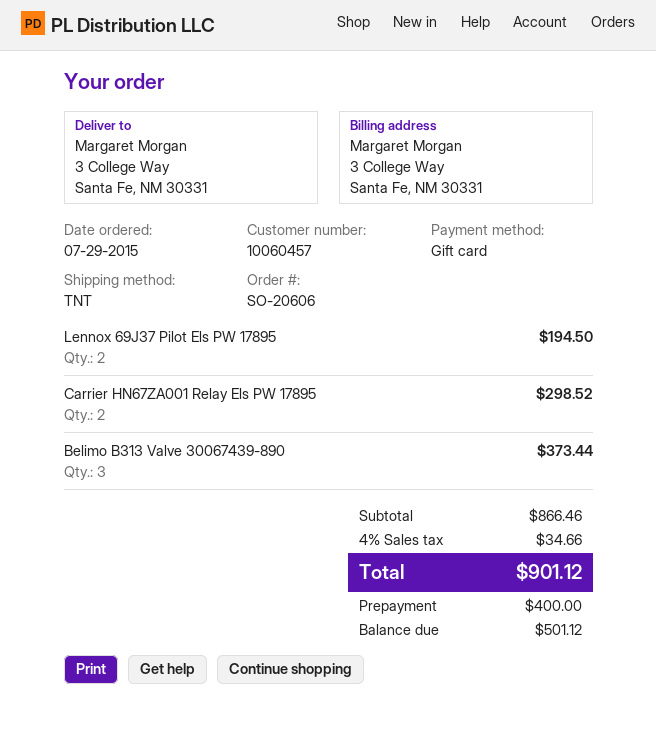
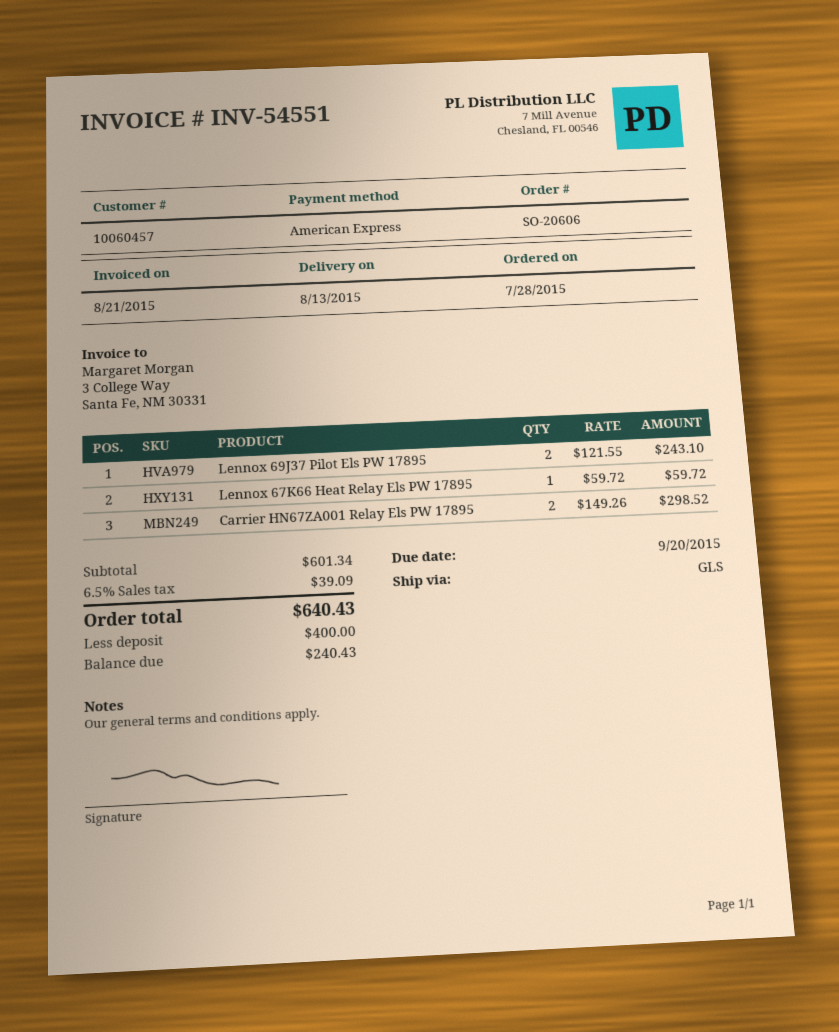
order date: 2015-07-29 -> 2015-07-28
payment method: gift card -> American Express
shipping method: TNT -> GLS
Lennox 69J37 Pilot Els PW 17895: 2 for 194.50 -> 2 for 243.10
Belimo B313 Valve 30067439-890: 3 for 373.44 -> none
Lennox 67K66 Heat Relay Els PW 17895: none -> 1 for 59.72
subtotal: 866.46 -> 601.34
tax: 4% = 34.66 -> 6.5% = 39.09
total: 901.12 -> 640.43
balance: 501.12 -> 240.43

